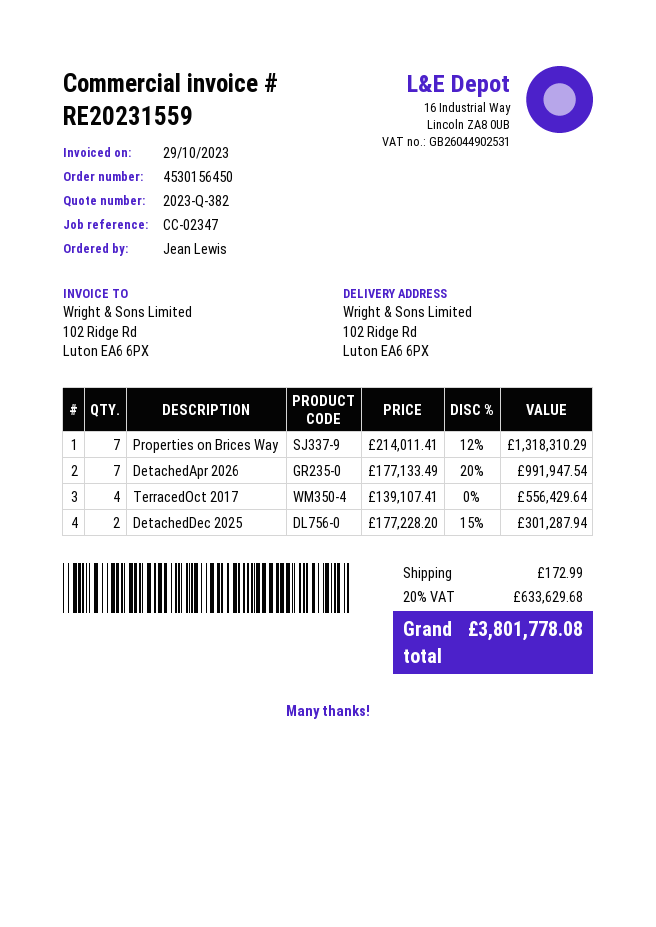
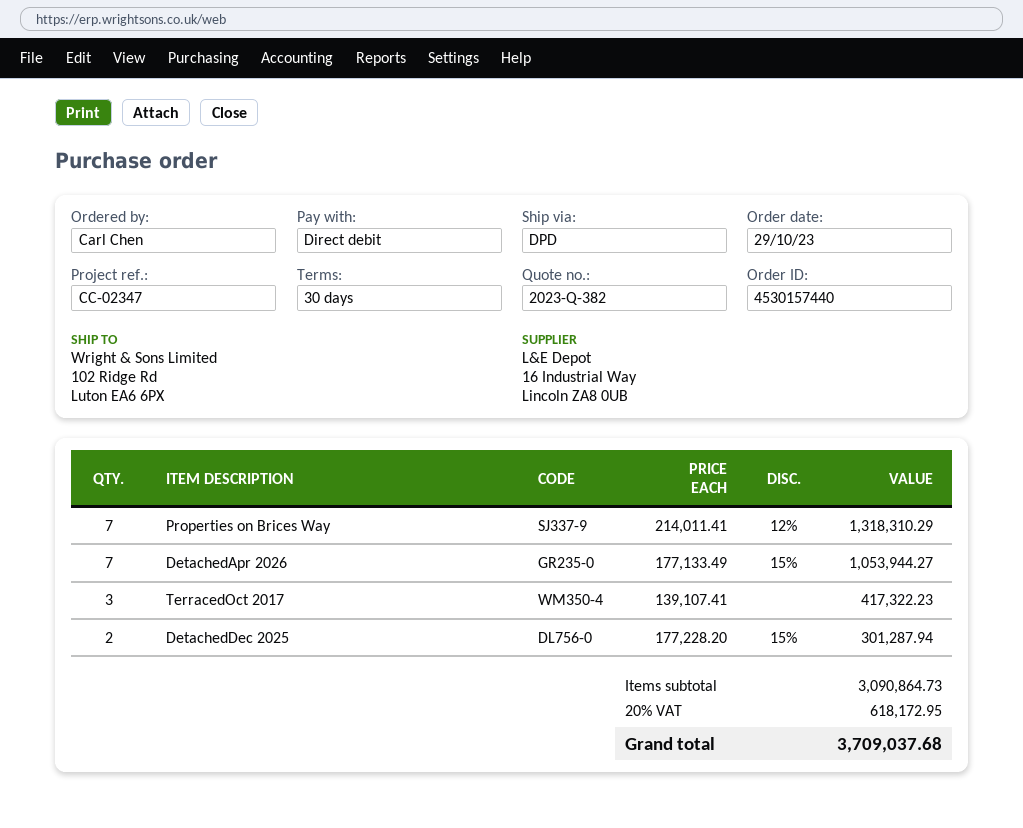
order number: 4530156450 -> 4530157440
ordered by: Jean Lewis -> Carl Chen
DetachedApr 2026: 7 x 177133.49 - 20% = 991947.54 -> 7 x 177133.49 - 15% = 1053944.27
TerracedOct 2017: 4 x 139107.41 = 556429.64 -> 3 x 139107.41 = 417322.23
shipping: 172.99 -> none
tax: 20% = 633629.68 -> 20% = 618172.95
total: 3801778.08 -> 3709037.68

